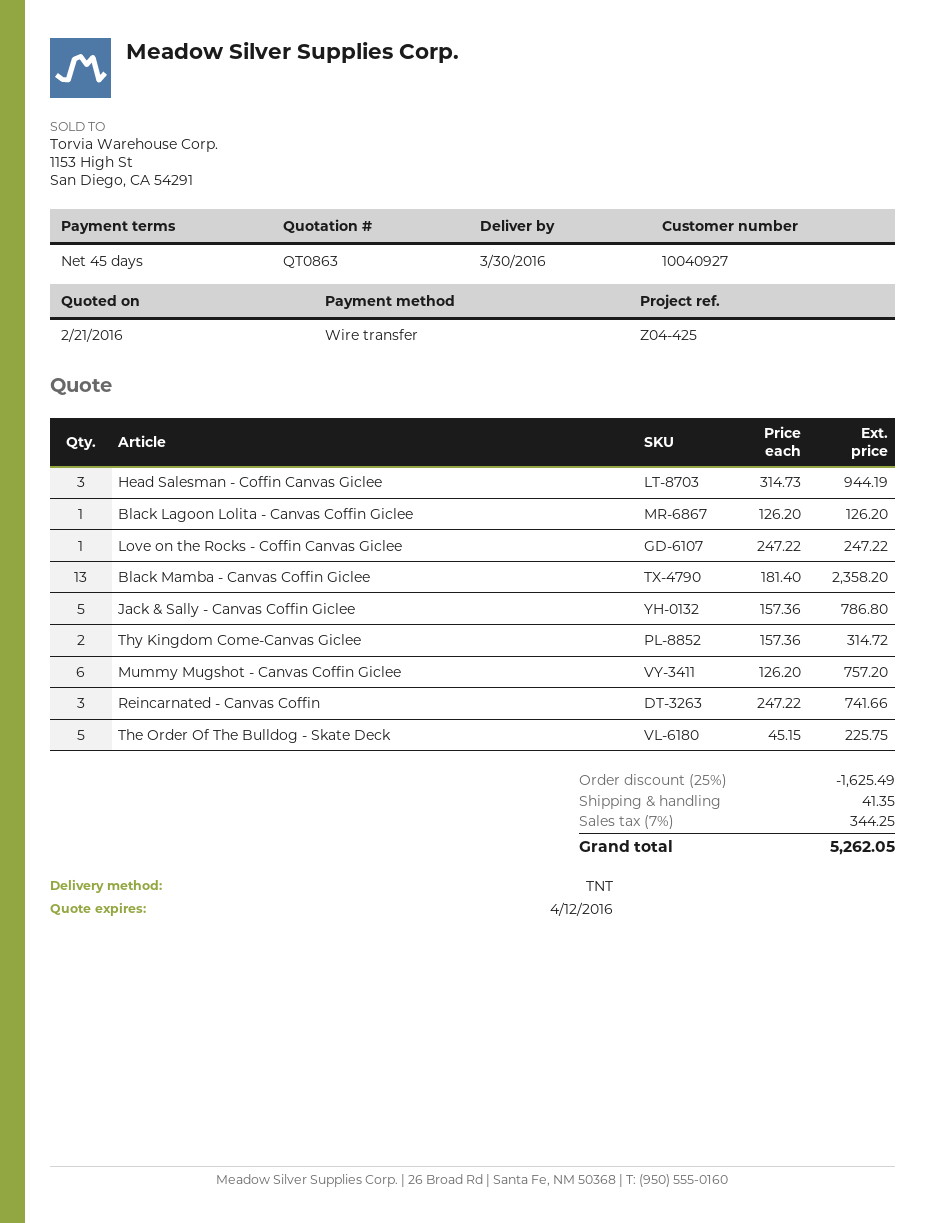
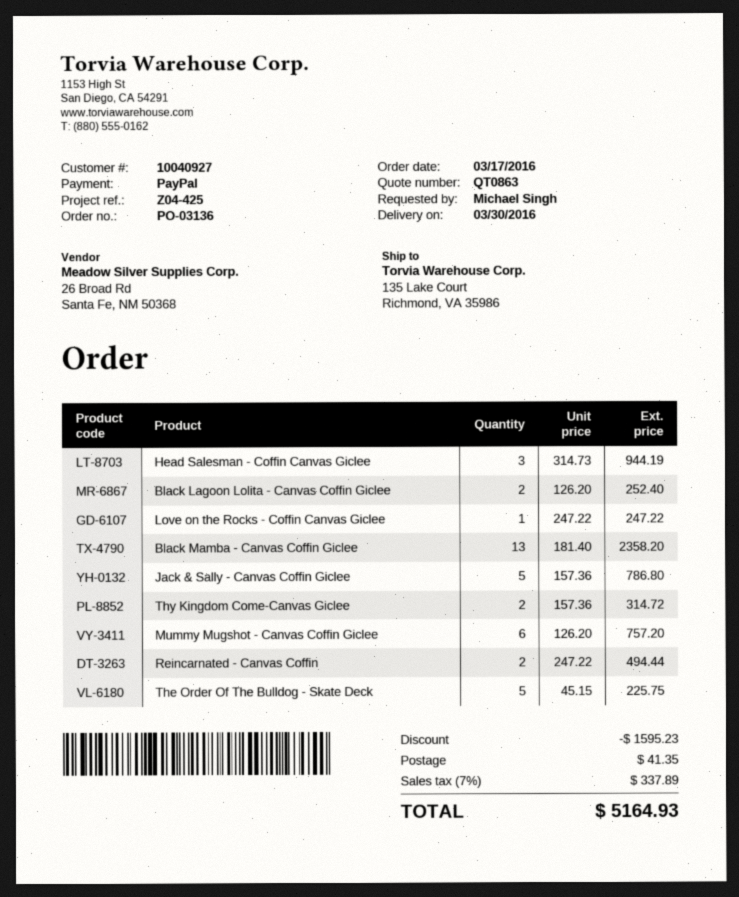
payment method: bank transfer -> PayPal
Black Lagoon Lolita - Canvas Coffin Giclee: 1 x 126.20 = 126.20 -> 2 x 126.20 = 252.40
Reincarnated - Canvas Coffin: 3 x 247.22 = 741.66 -> 2 x 247.22 = 494.44
discount: 1625.49 -> 1595.23
tax: 7% = 344.25 -> 7% = 337.89
total: 5262.05 -> 5164.93

